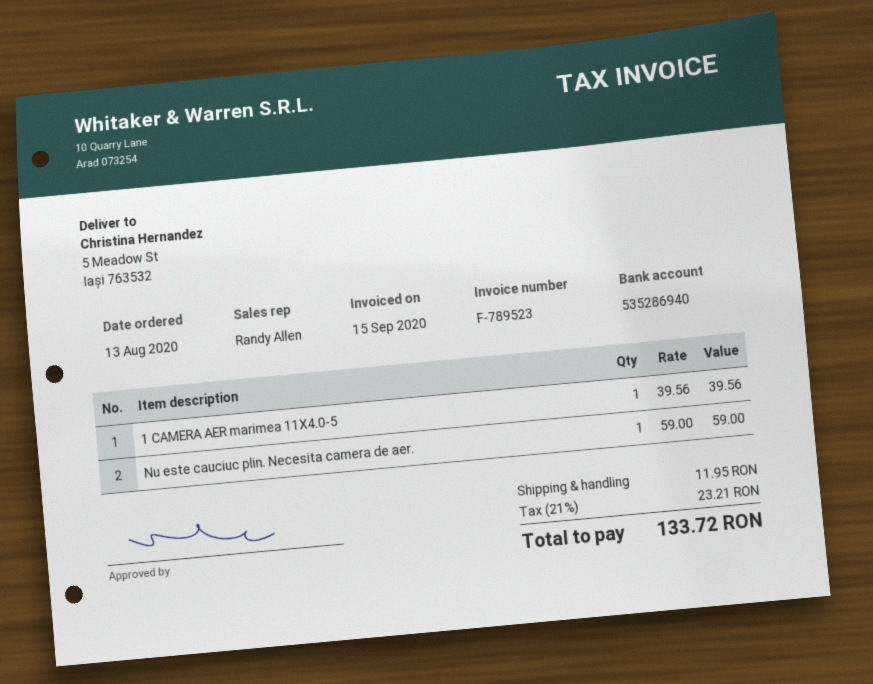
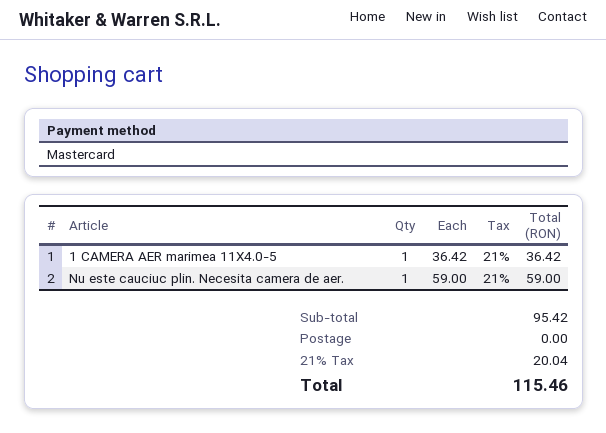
1 CAMERA AER marimea 11X4.0-5: 1 x 39.56 = 39.56 -> 1 x 36.42 = 36.42
shipping: 11.95 -> 0.00
tax: 21% = 23.21 -> 21% = 20.04
total: 133.72 -> 115.46

